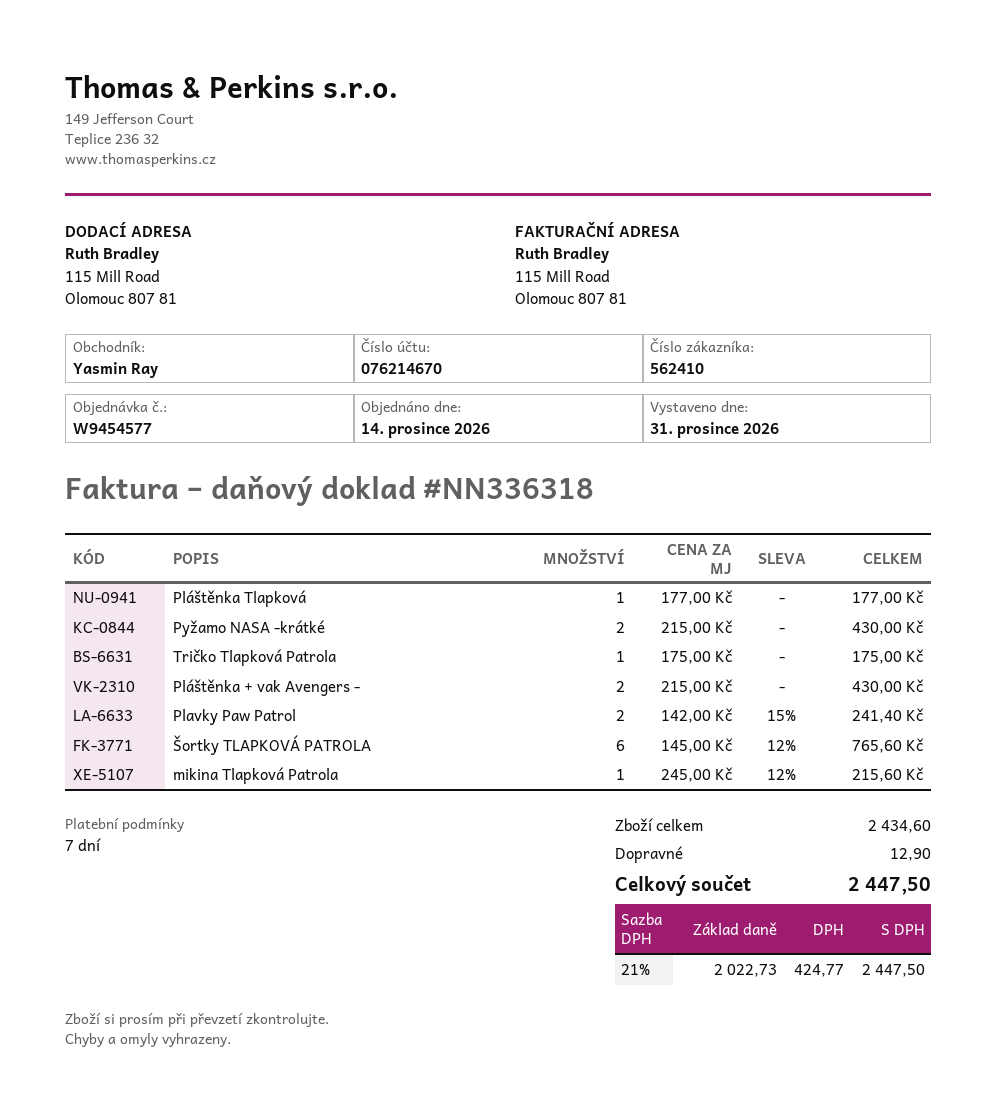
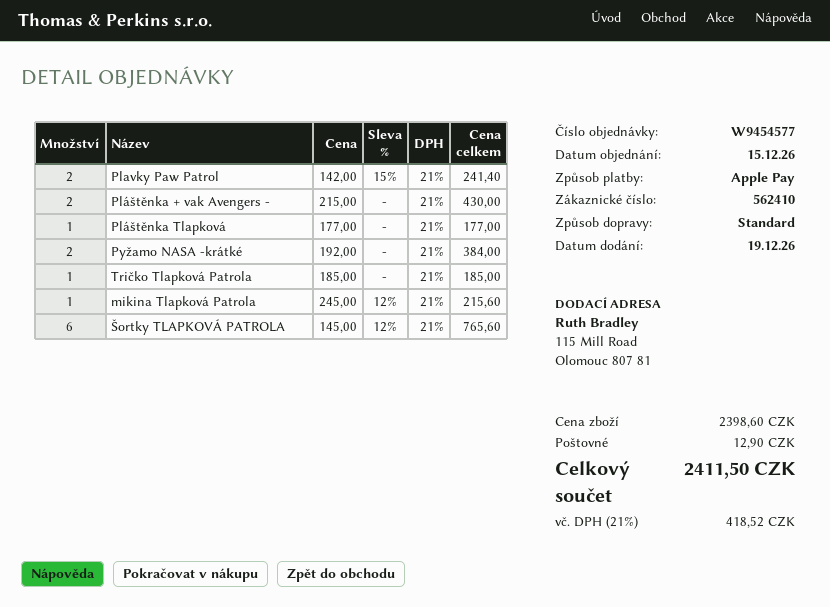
order date: 2026-12-14 -> 2026-12-15
Pyžamo NASA -krátké: 2 x 215.00 = 430.00 -> 2 x 192.00 = 384.00
Tričko Tlapková Patrola: 1 x 175.00 = 175.00 -> 1 x 185.00 = 185.00
subtotal: 2434.60 -> 2398.60
tax: 21% = 424.77 -> 21% = 418.52
total: 2447.50 -> 2411.50

